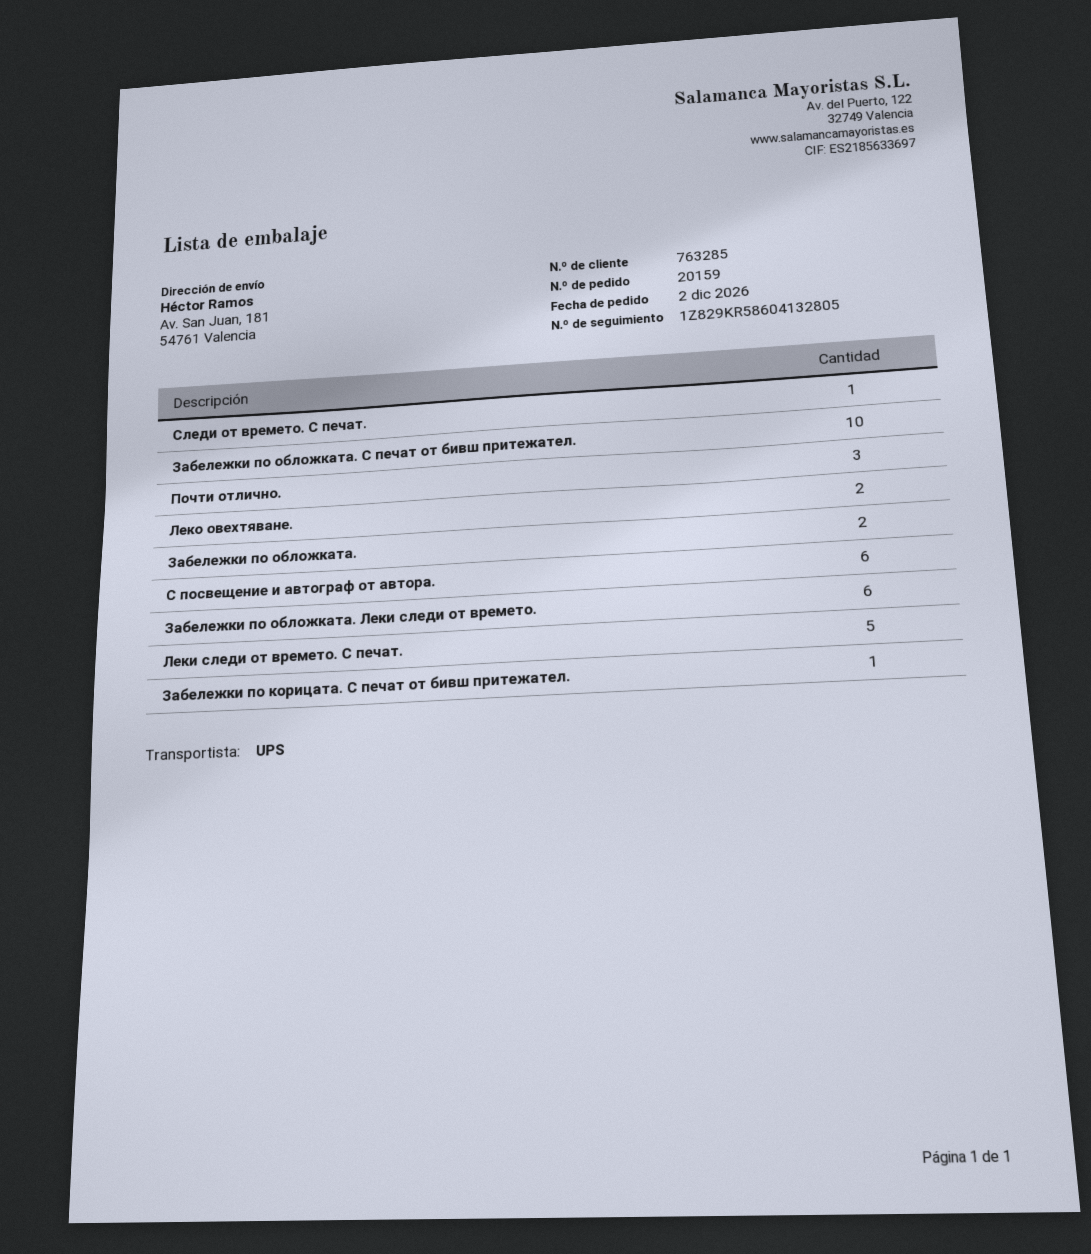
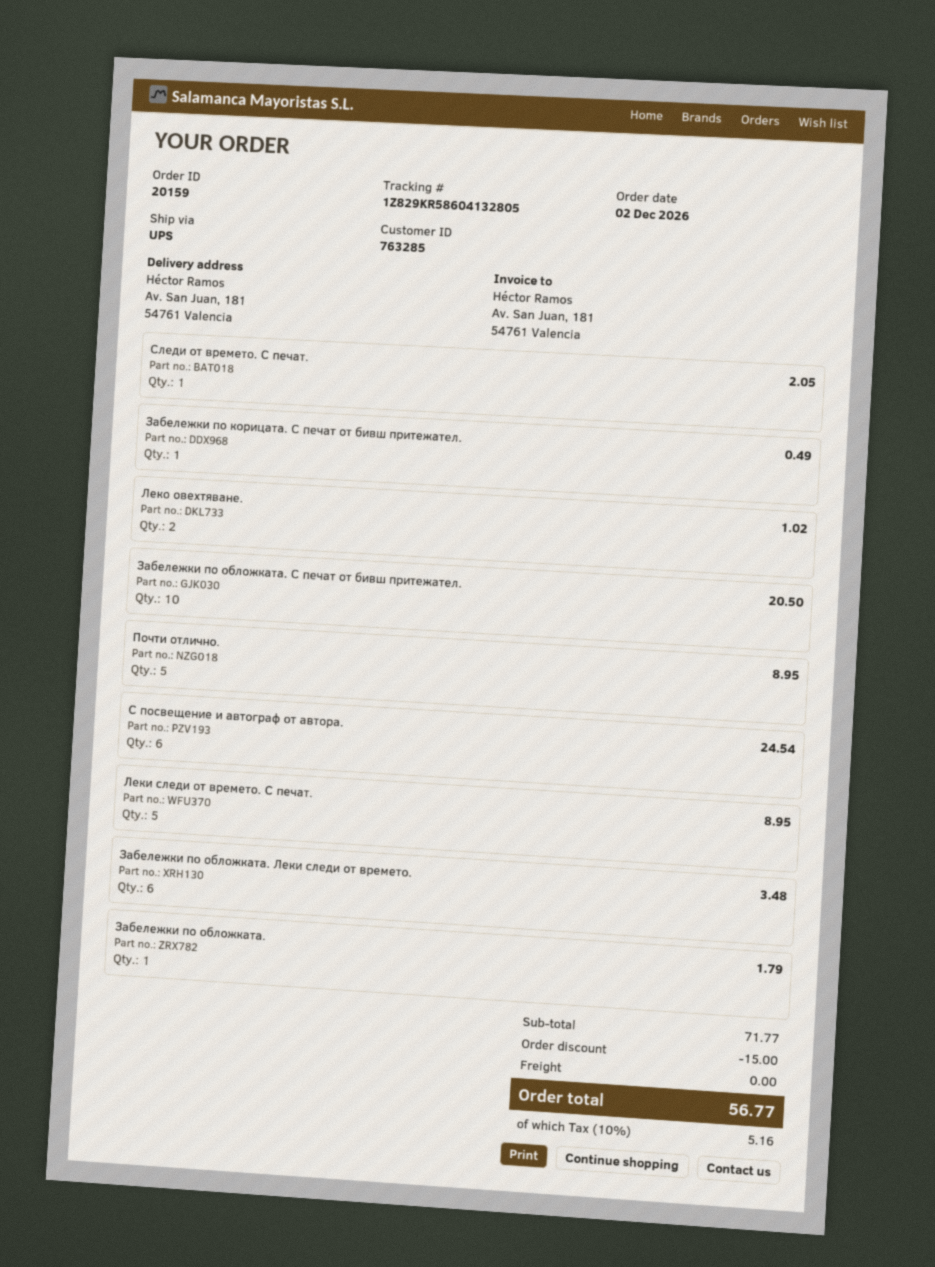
Почти отлично.: 3 -> 5
Забележки по обложката.: 2 -> 1

